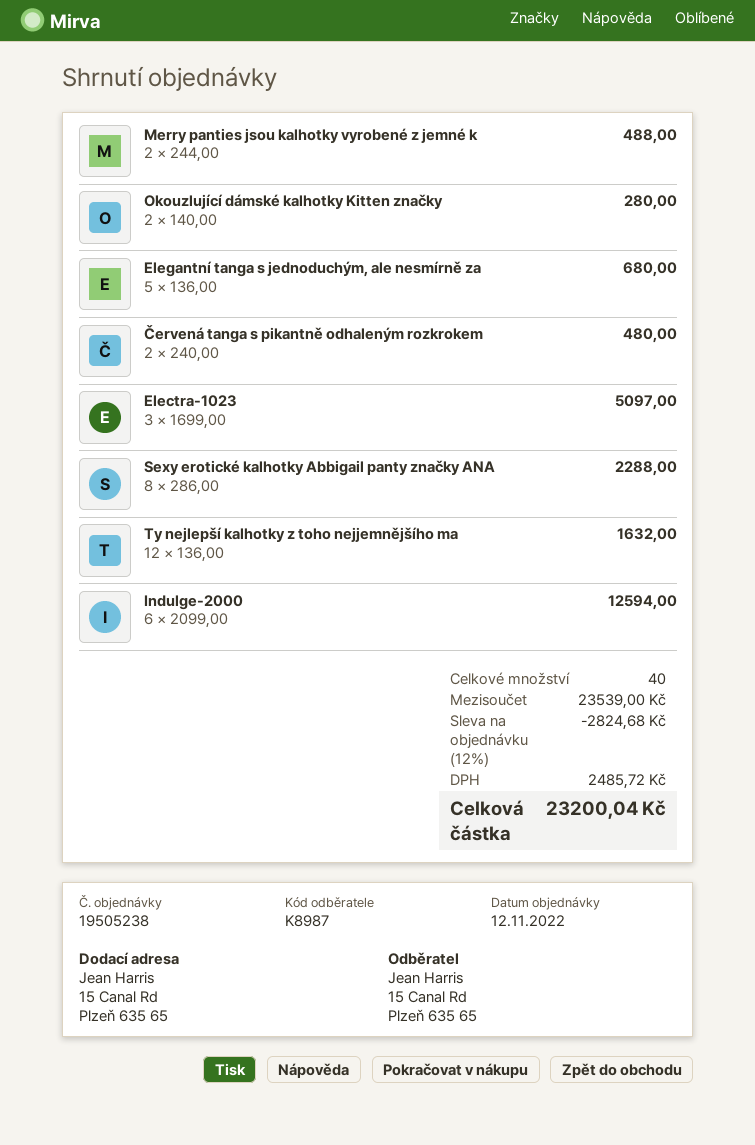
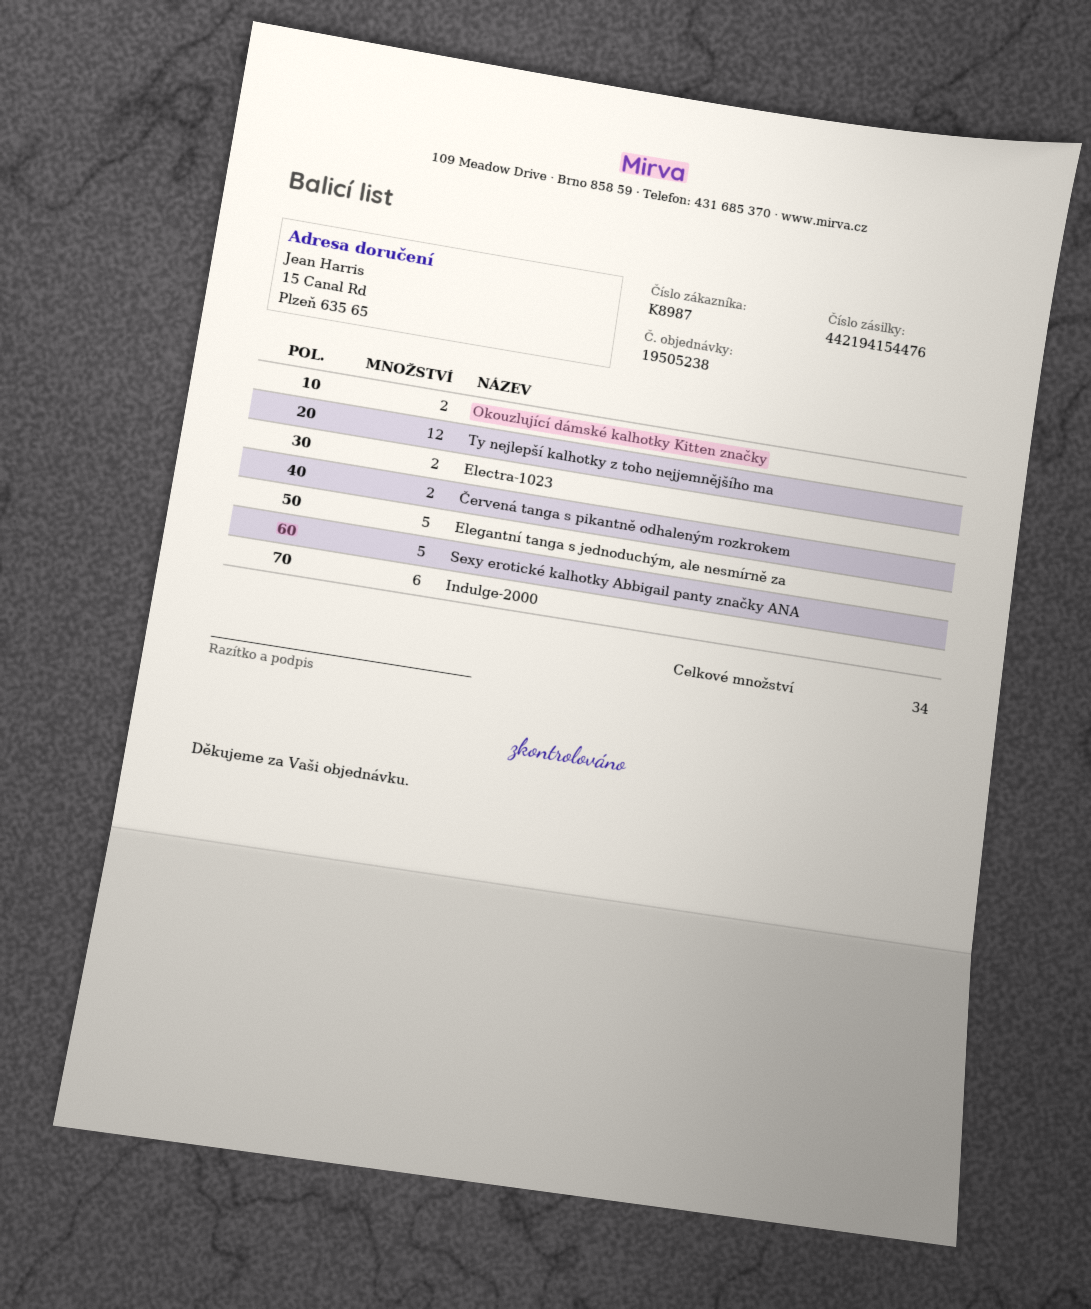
Merry panties jsou kalhotky vyrobené z jemné k: 2 -> none
Electra-1023: 3 -> 2
Sexy erotické kalhotky Abbigail panty značky ANA: 8 -> 5
total quantity: 40 -> 34

